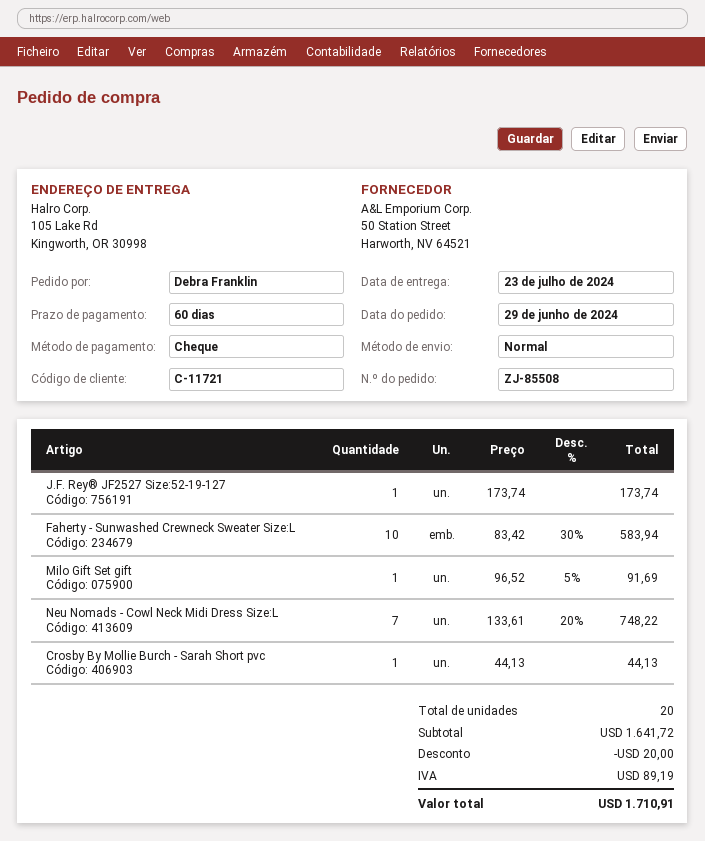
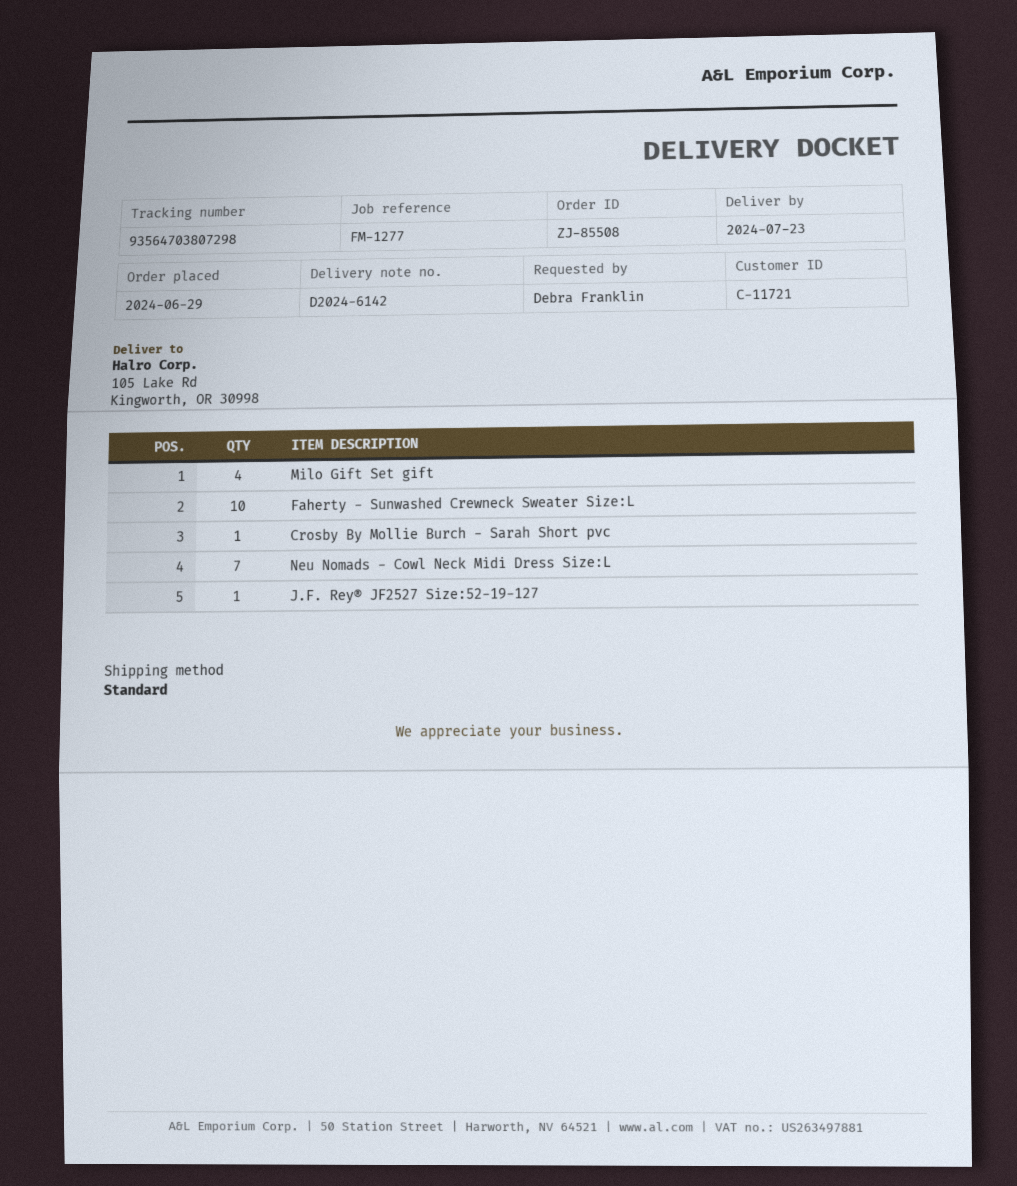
Milo Gift Set gift: 1 -> 4

